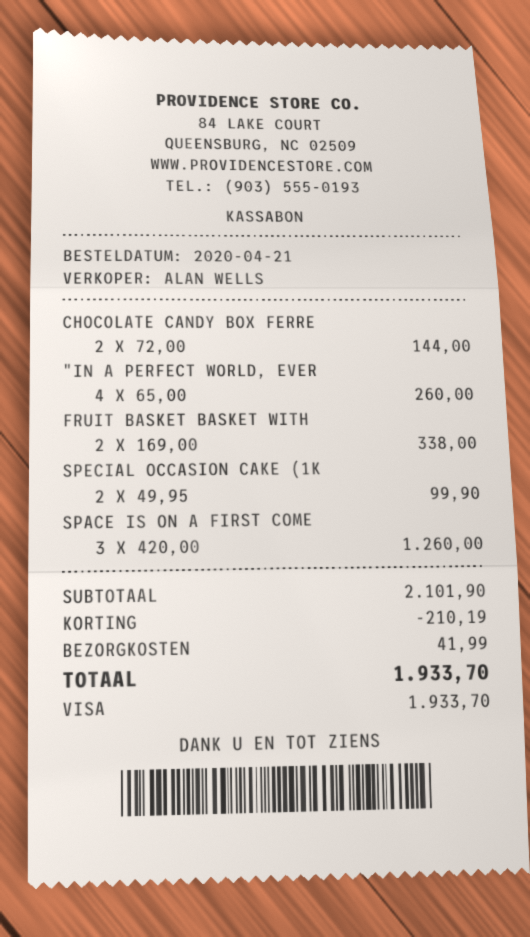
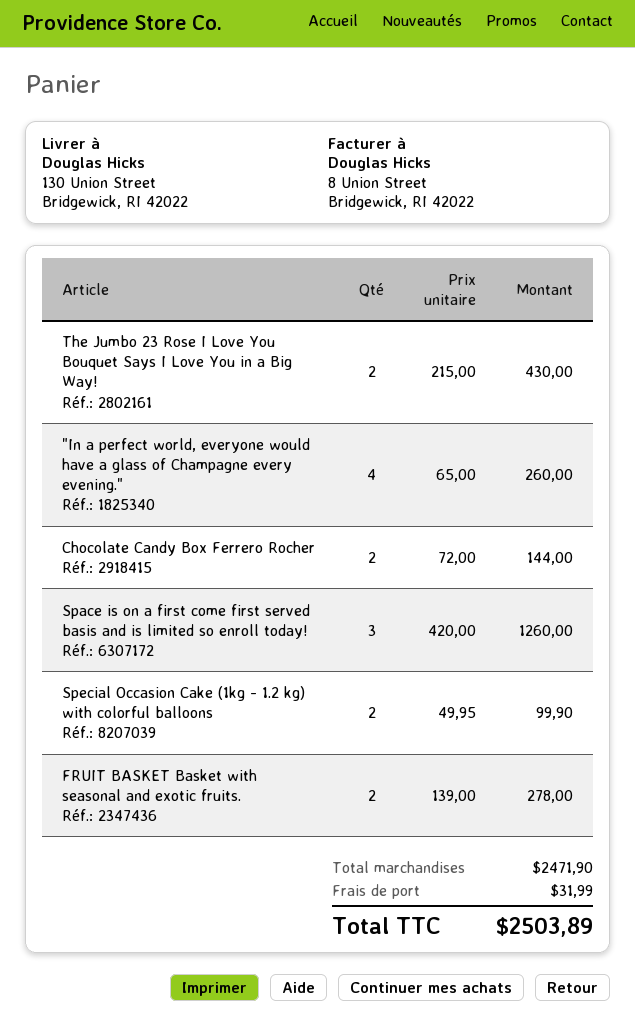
FRUIT BASKET BASKET WITH: 2 x 169.00 = 338.00 -> 2 x 139.00 = 278.00
The Jumbo 23 Rose I Love You Bouquet Says I Love You in a Big Way!: none -> 2 x 215.00 = 430.00
subtotal: 2101.90 -> 2471.90
discount: 210.19 -> none
shipping: 41.99 -> 31.99
total: 1933.70 -> 2503.89

